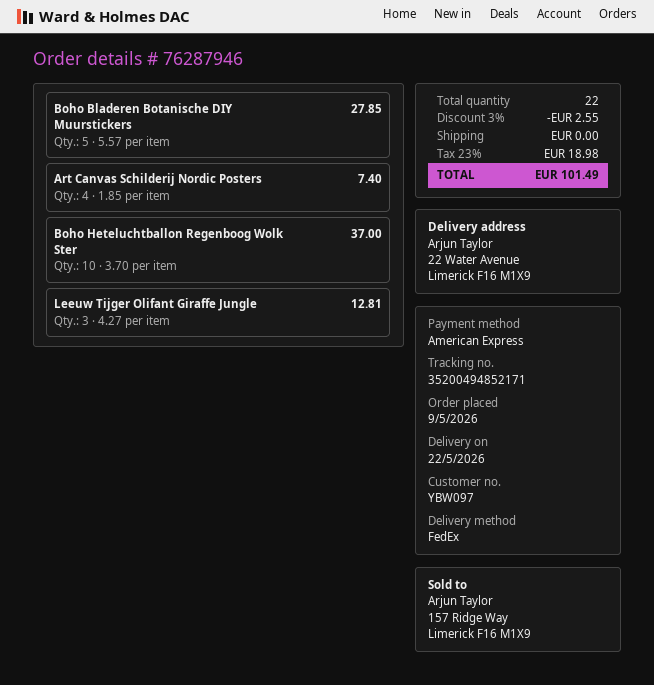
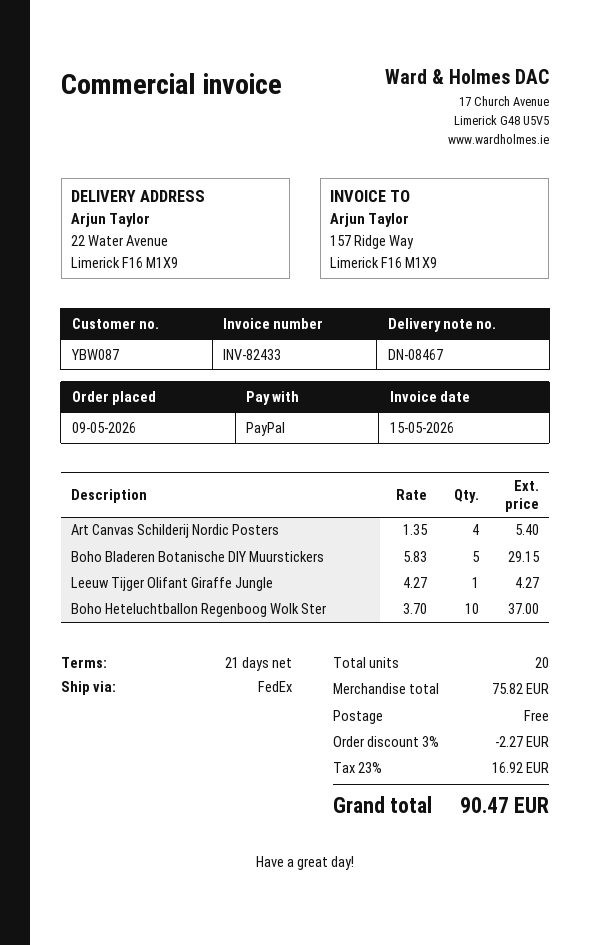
customer number: YBW097 -> YBW087
payment method: American Express -> PayPal
Boho Bladeren Botanische DIY Muurstickers: 5 x 5.57 = 27.85 -> 5 x 5.83 = 29.15
Art Canvas Schilderij Nordic Posters: 4 x 1.85 = 7.40 -> 4 x 1.35 = 5.40
Leeuw Tijger Olifant Giraffe Jungle: 3 x 4.27 = 12.81 -> 1 x 4.27 = 4.27
total quantity: 22 -> 20
discount: 3% = 2.55 -> 3% = 2.27
tax: 23% = 18.98 -> 23% = 16.92
total: 101.49 -> 90.47

